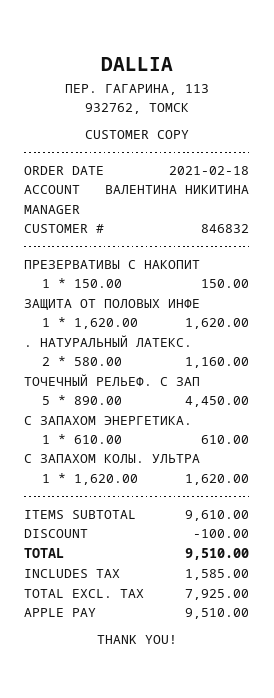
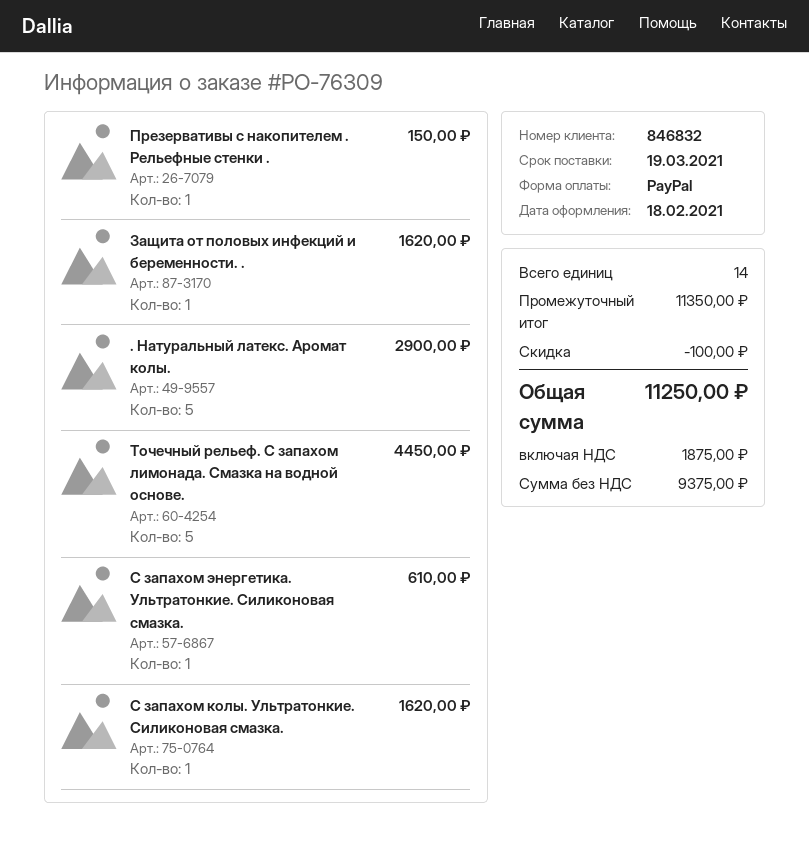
payment method: Apple Pay -> PayPal
. НАТУРАЛЬНЫЙ ЛАТЕКС.: 2 for 1160.00 -> 5 for 2900.00
subtotal: 9610.00 -> 11350.00
net: 7925.00 -> 9375.00
tax: 1585.00 -> 1875.00
total: 9510.00 -> 11250.00

